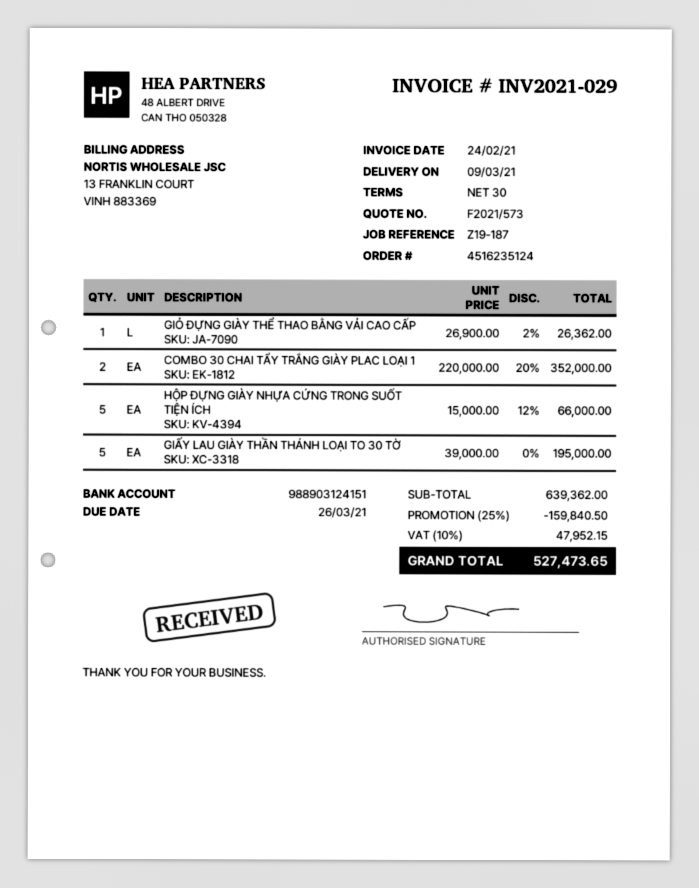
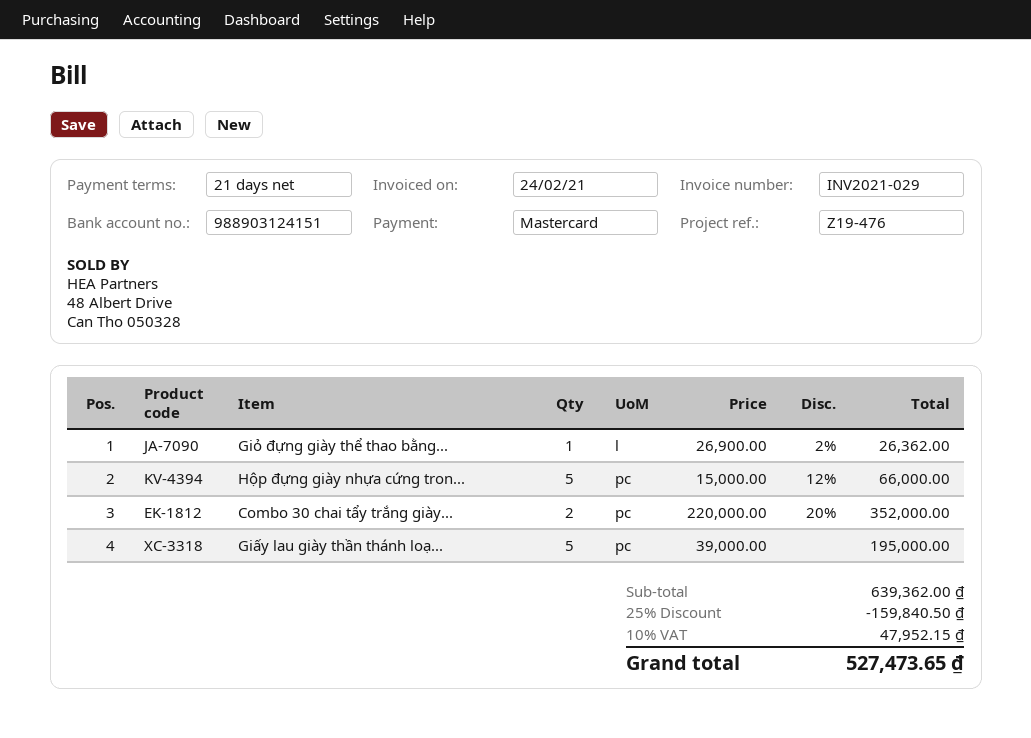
payment terms: 30 days -> 21 days
reference: Z19-187 -> Z19-476

